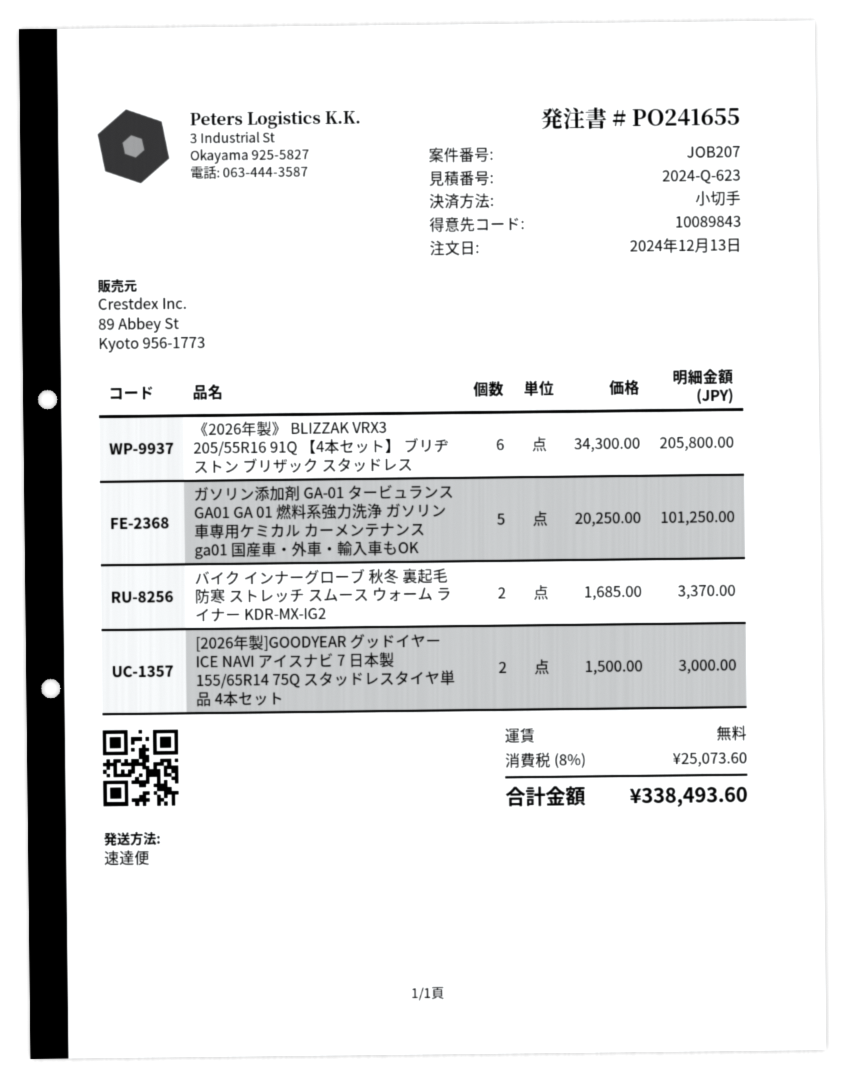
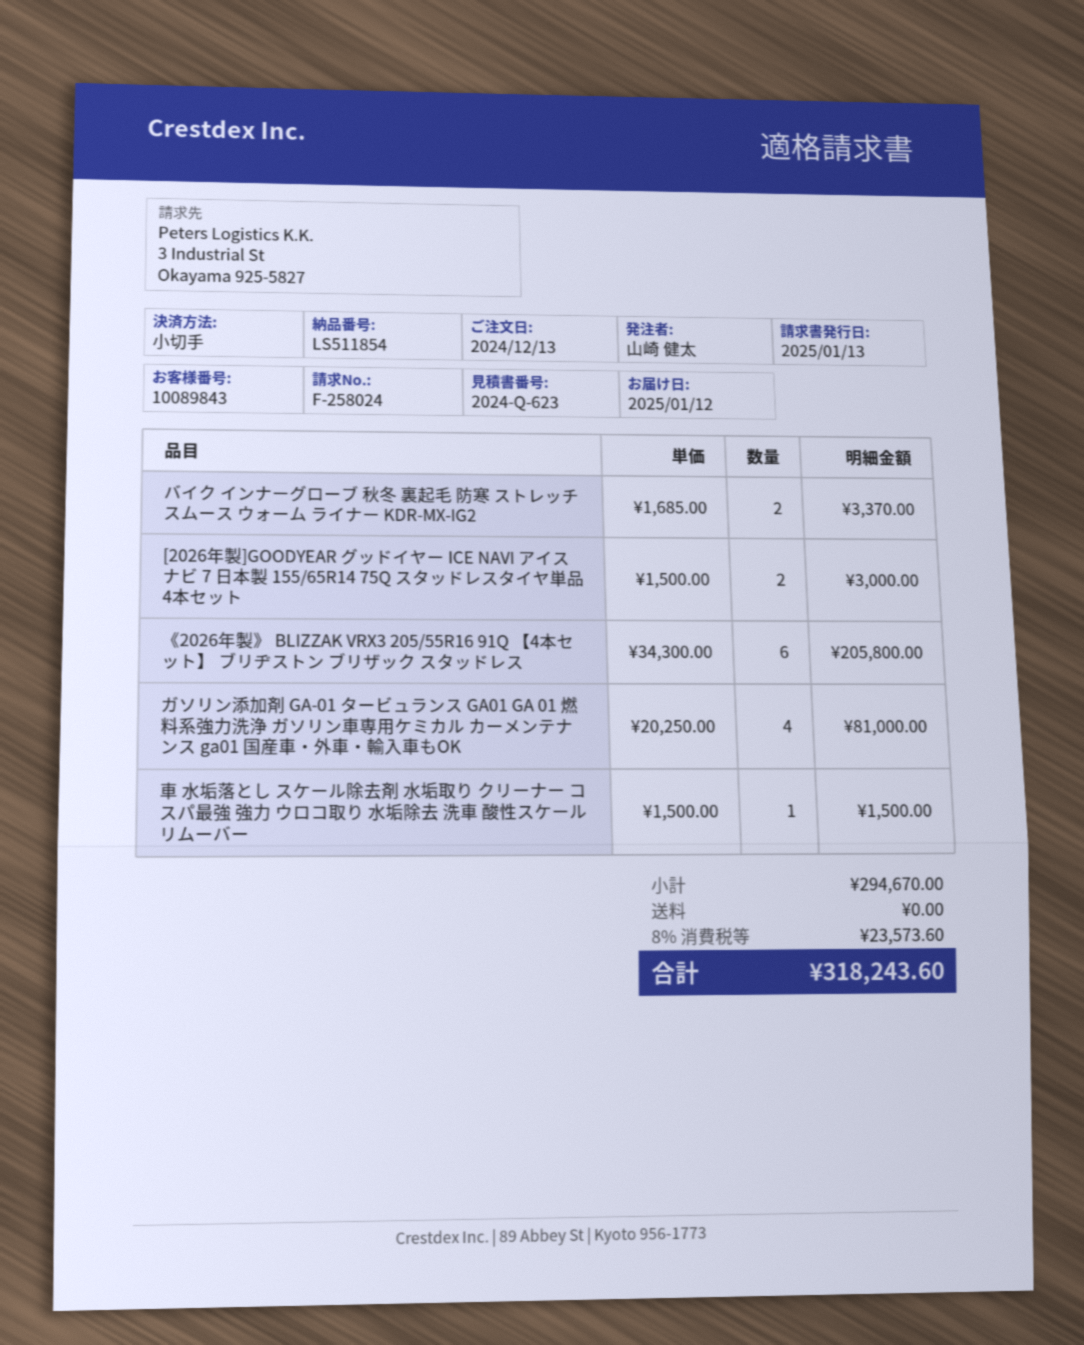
ガソリン添加剤 GA-01 タービュランス GA01 GA 01 燃料系強力洗浄 ガソリン車専用ケミカル カーメンテナンス ga01 国産車・外車・輸入車もOK: 5 x 20250.00 = 101250.00 -> 4 x 20250.00 = 81000.00
車 水垢落とし スケール除去剤 水垢取り クリーナー コスパ最強 強力 ウロコ取り 水垢除去 洗車 酸性スケールリムーバー: none -> 1 x 1500.00 = 1500.00
tax: 8% = 25073.60 -> 8% = 23573.60
total: 338493.60 -> 318243.60

